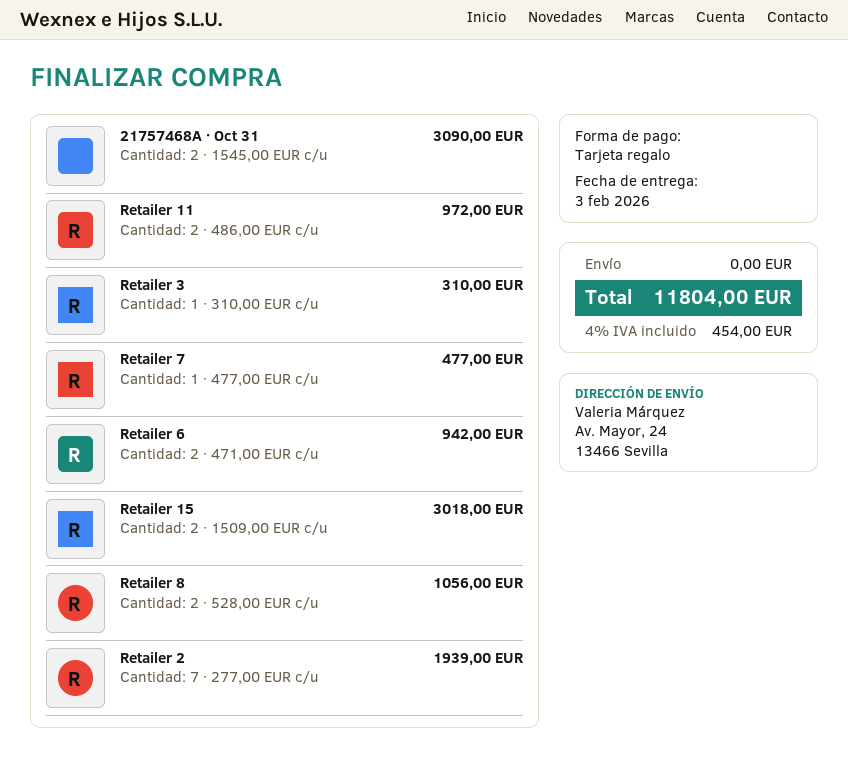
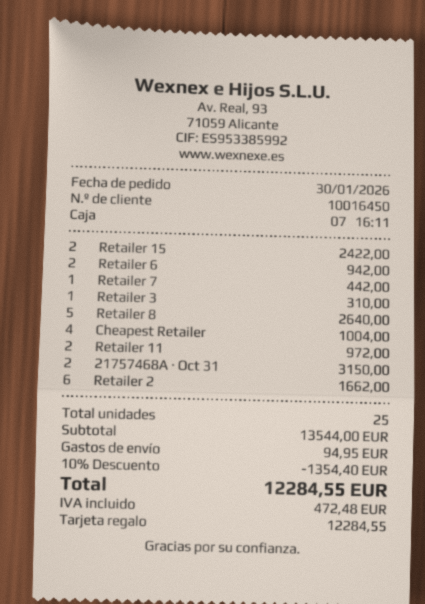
21757468A · Oct 31: 2 for 3090.00 -> 2 for 3150.00
Retailer 7: 1 for 477.00 -> 1 for 442.00
Retailer 15: 2 for 3018.00 -> 2 for 2422.00
Retailer 8: 2 for 1056.00 -> 5 for 2640.00
Retailer 2: 7 for 1939.00 -> 6 for 1662.00
Cheapest Retailer: none -> 4 for 1004.00
discount: none -> 10% = 1354.40
shipping: 0.00 -> 94.95
tax: 454.00 -> 472.48
total: 11804.00 -> 12284.55

